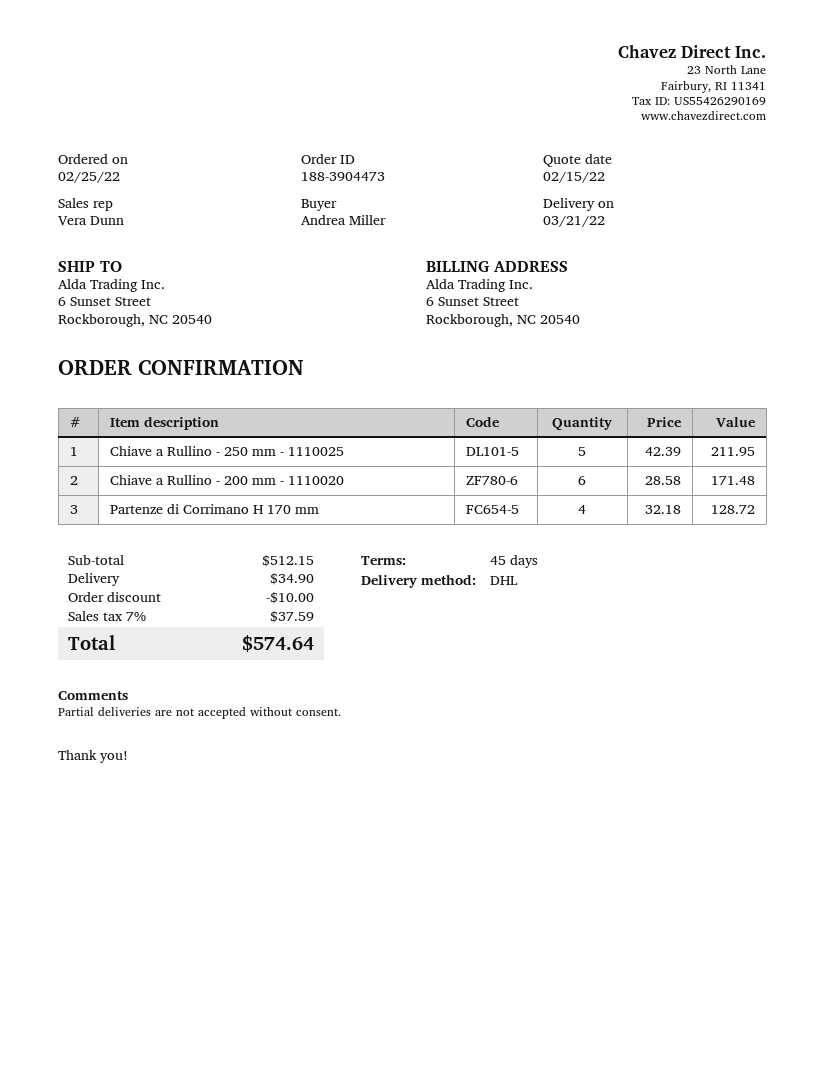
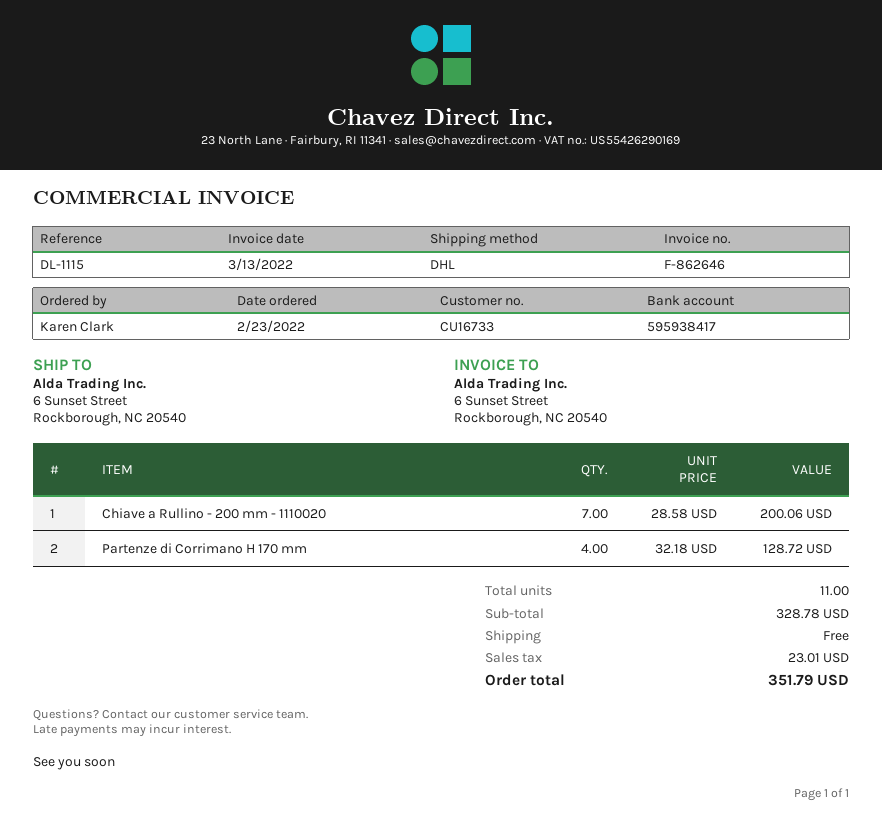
order date: 2022-02-25 -> 2022-02-23
ordered by: Andrea Miller -> Karen Clark
Chiave a Rullino - 250 mm - 1110025: 5 x 42.39 = 211.95 -> none
Chiave a Rullino - 200 mm - 1110020: 6 x 28.58 = 171.48 -> 7 x 28.58 = 200.06
subtotal: 512.15 -> 328.78
discount: 10.00 -> none
shipping: 34.90 -> 0.00
tax: 37.59 -> 23.01
total: 574.64 -> 351.79

